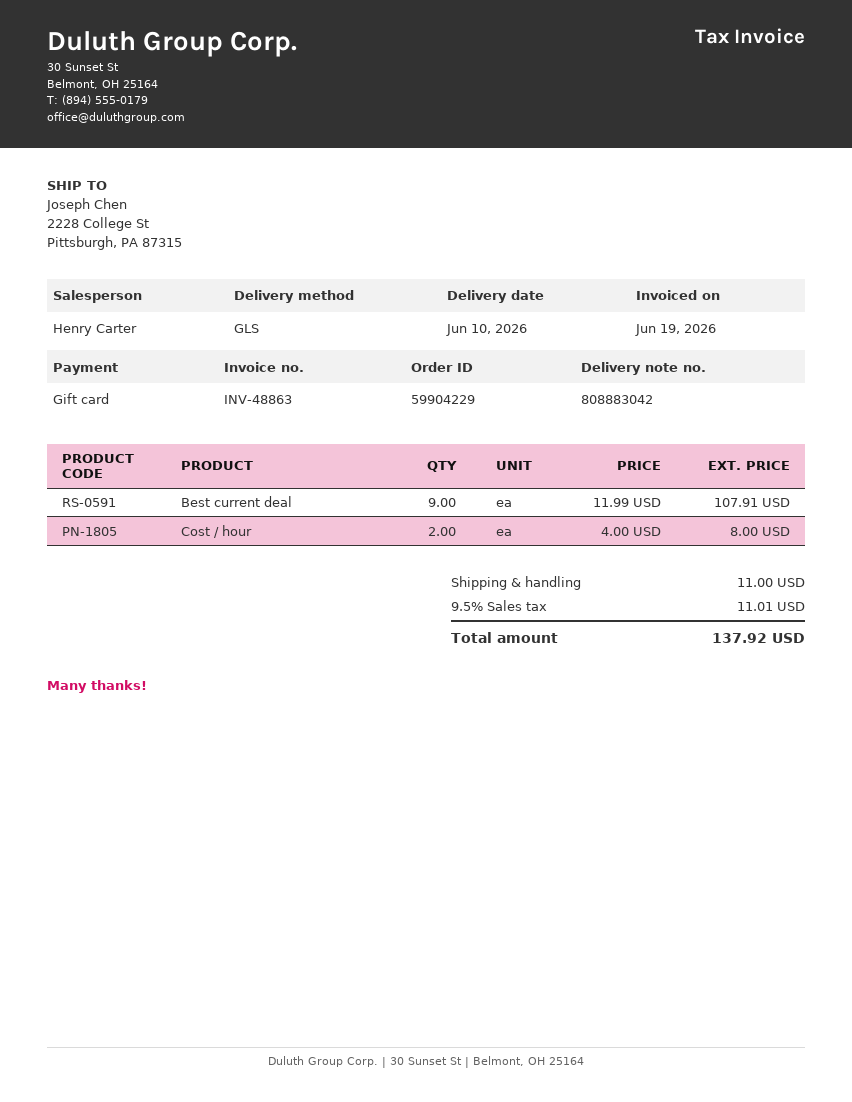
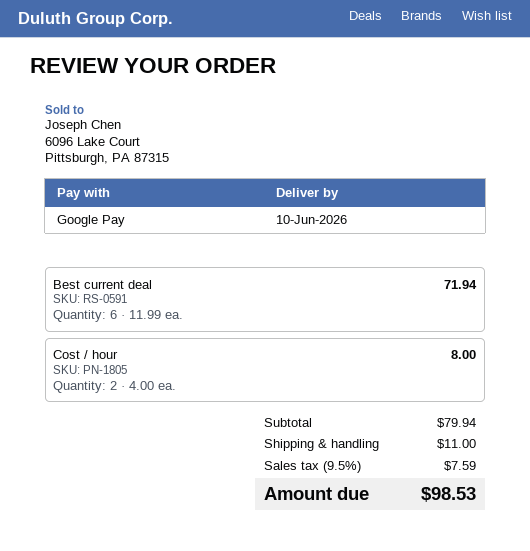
payment method: gift card -> Google Pay
Best current deal: 9 x 11.99 = 107.91 -> 6 x 11.99 = 71.94
tax: 9.5% = 11.01 -> 9.5% = 7.59
total: 137.92 -> 98.53

